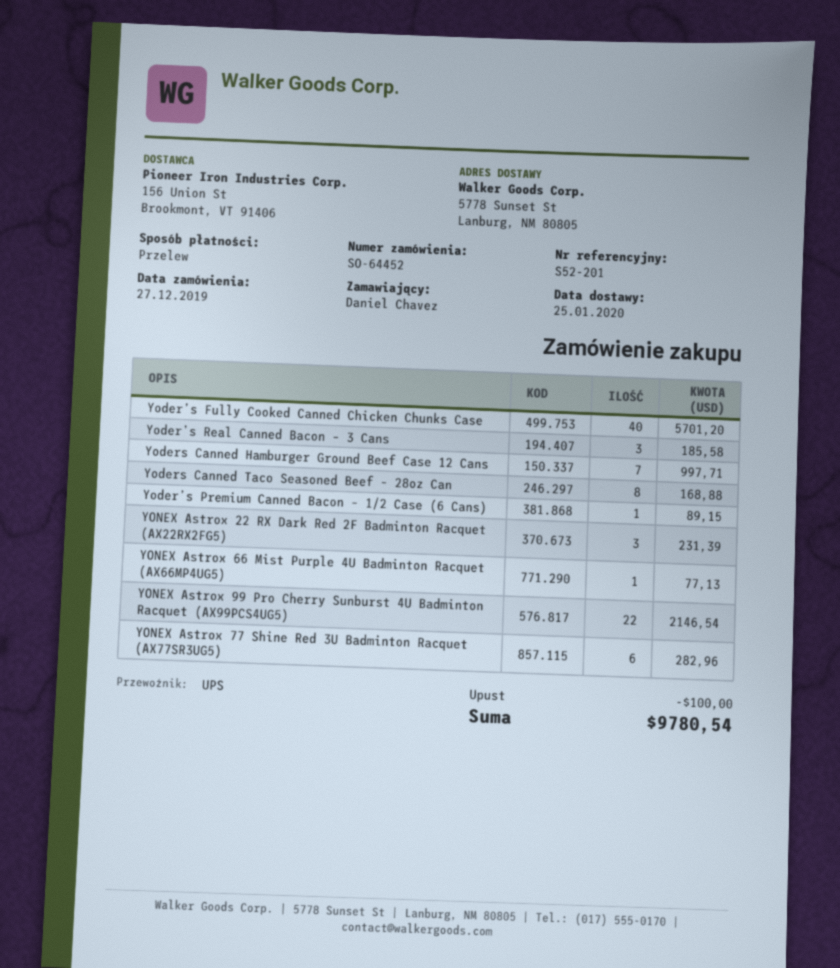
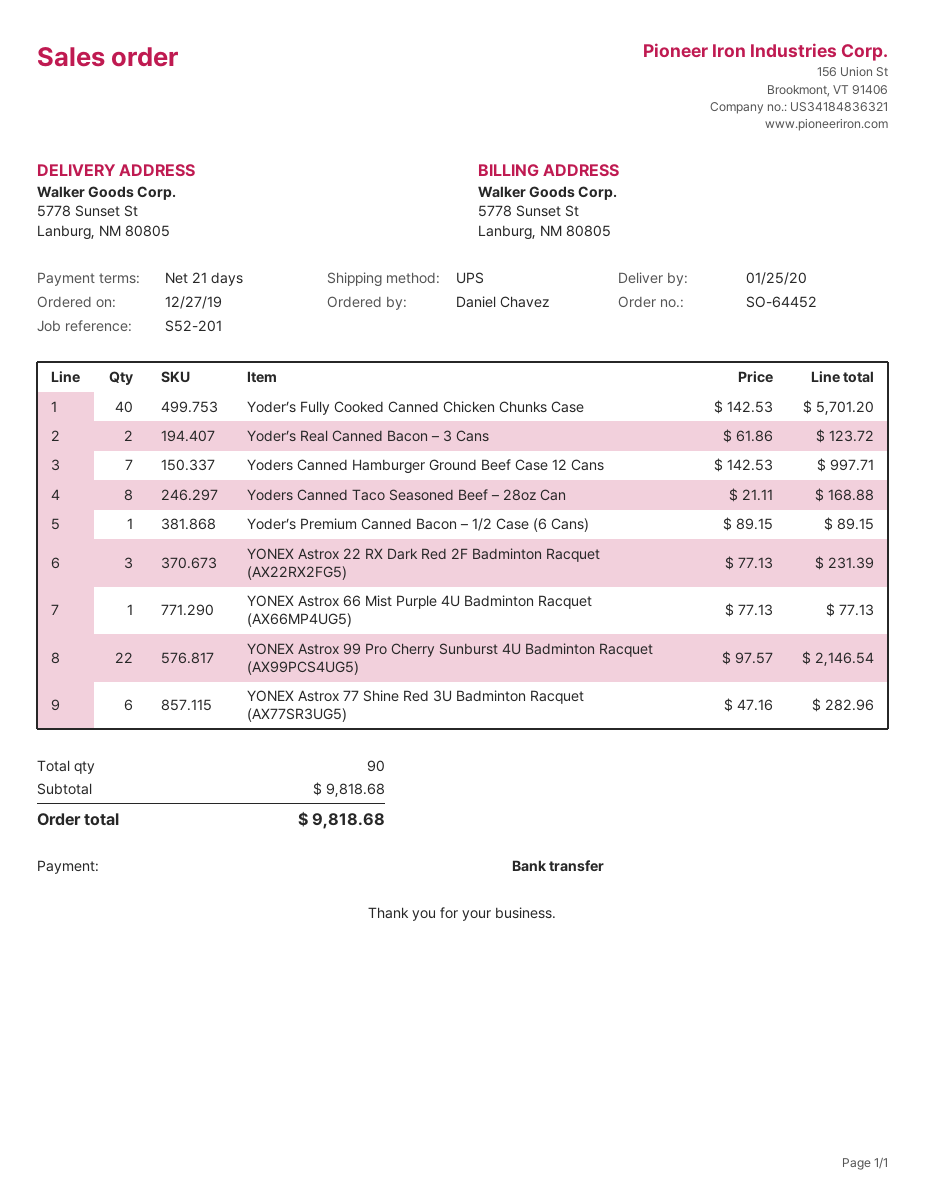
Yoder’s Real Canned Bacon – 3 Cans: 3 for 185.58 -> 2 for 123.72
discount: 100.00 -> none
total: 9780.54 -> 9818.68

